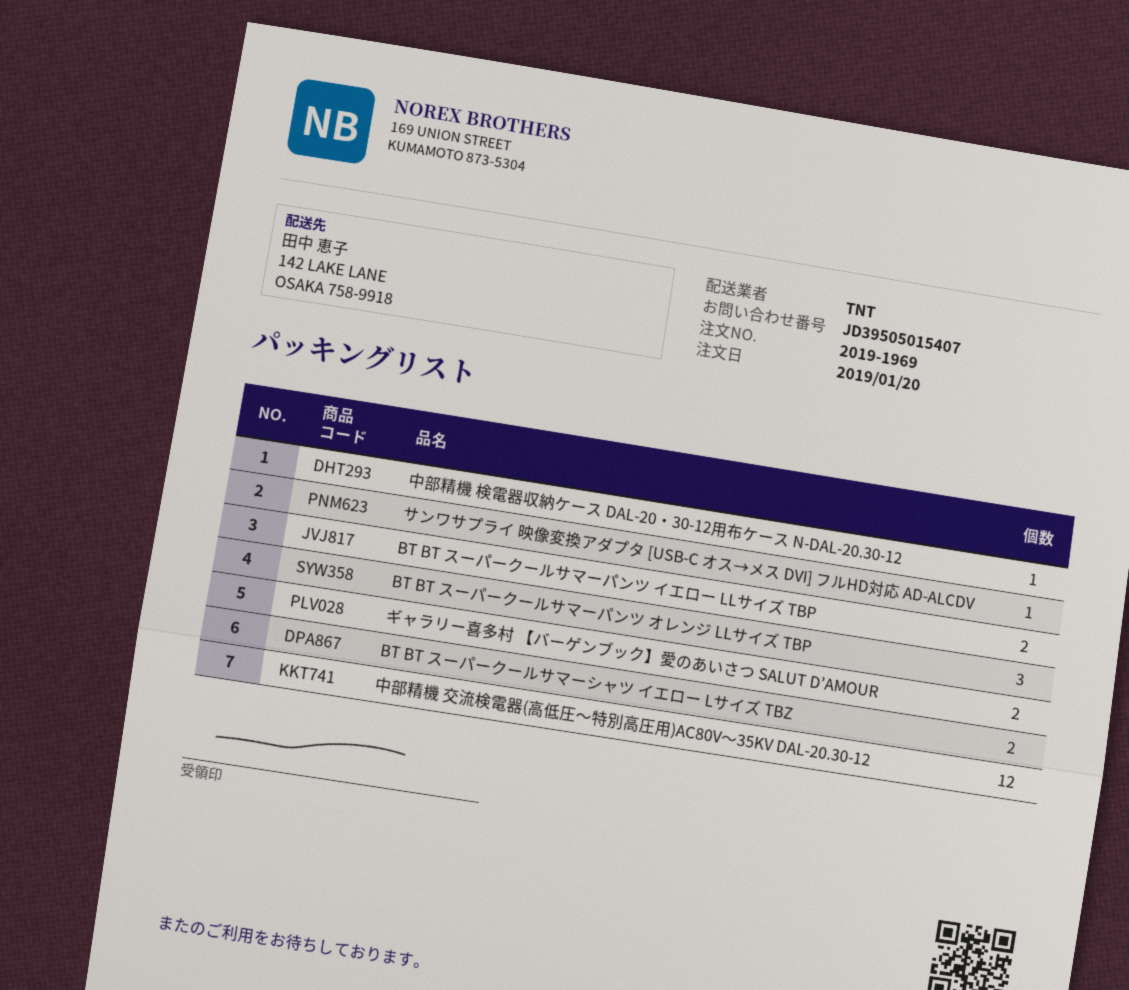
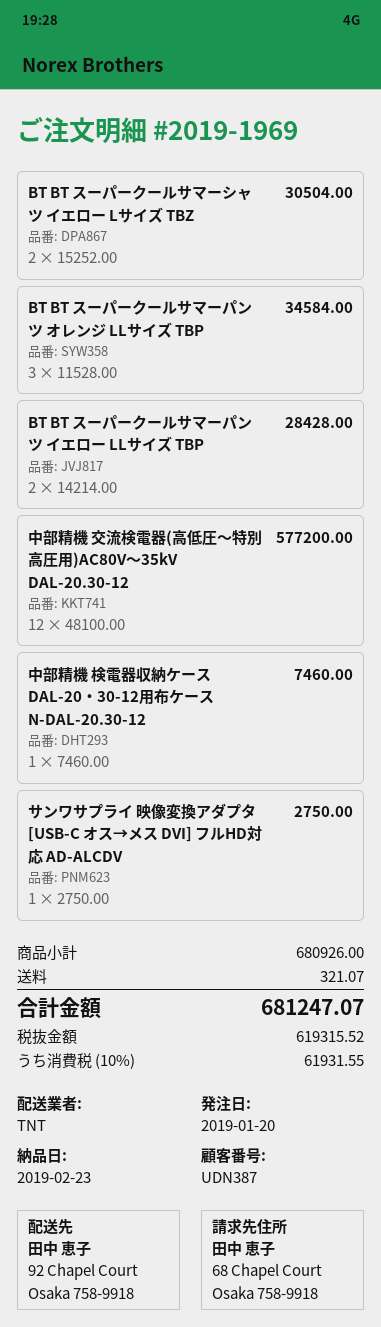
ship to: 142 LAKE LANE, OSAKA 758-9918 -> 92 Chapel Court, Osaka 758-9918
ギャラリー喜多村 【バーゲンブック】愛のあいさつ SALUT D’AMOUR: 2 -> none

